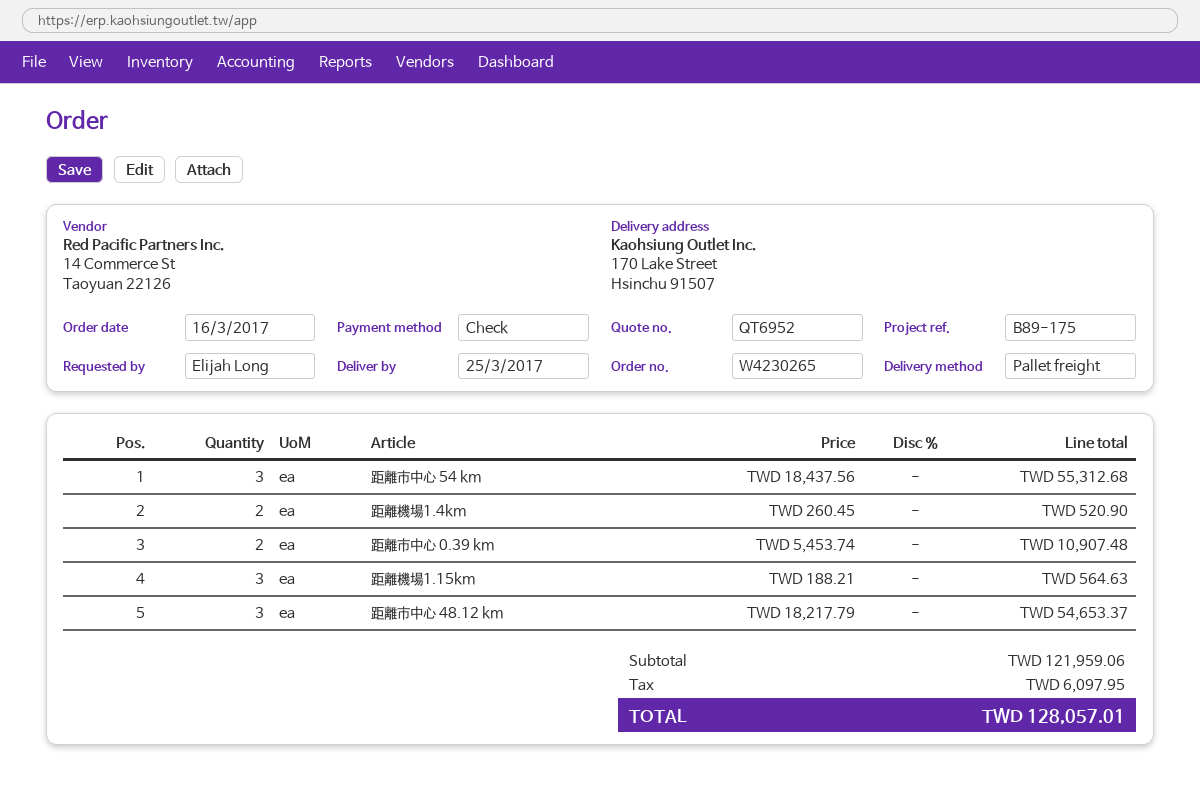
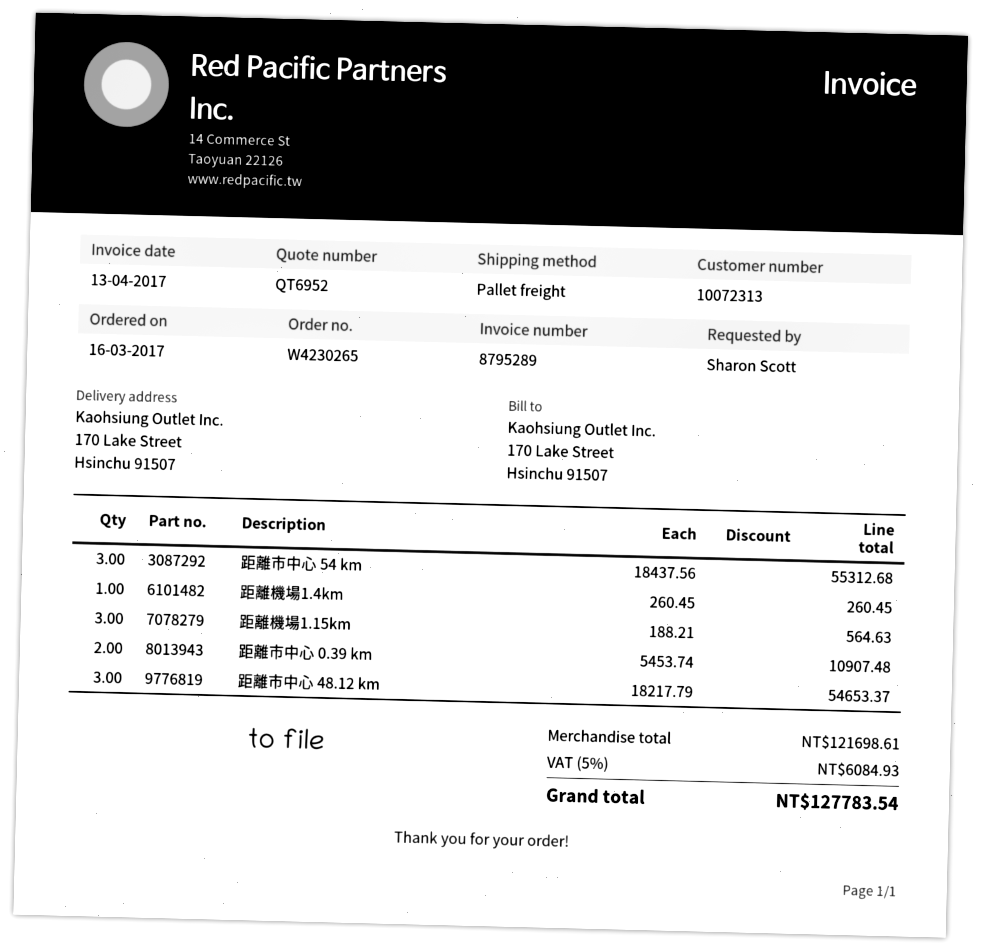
ordered by: Elijah Long -> Sharon Scott
距離機場1.4km: 2 x 260.45 = 520.90 -> 1 x 260.45 = 260.45
subtotal: 121959.06 -> 121698.61
tax: 6097.95 -> 6084.93
total: 128057.01 -> 127783.54

